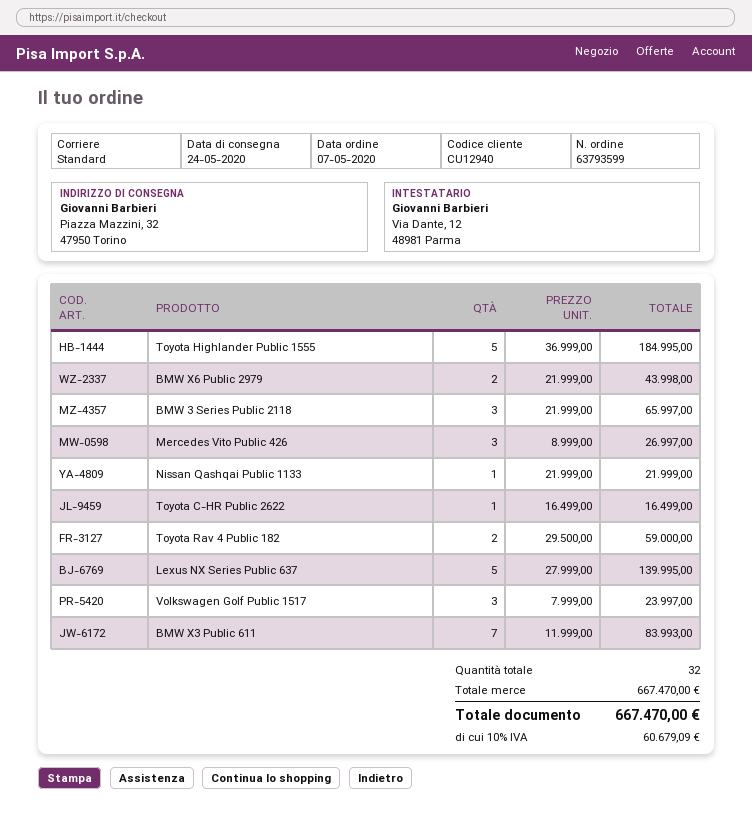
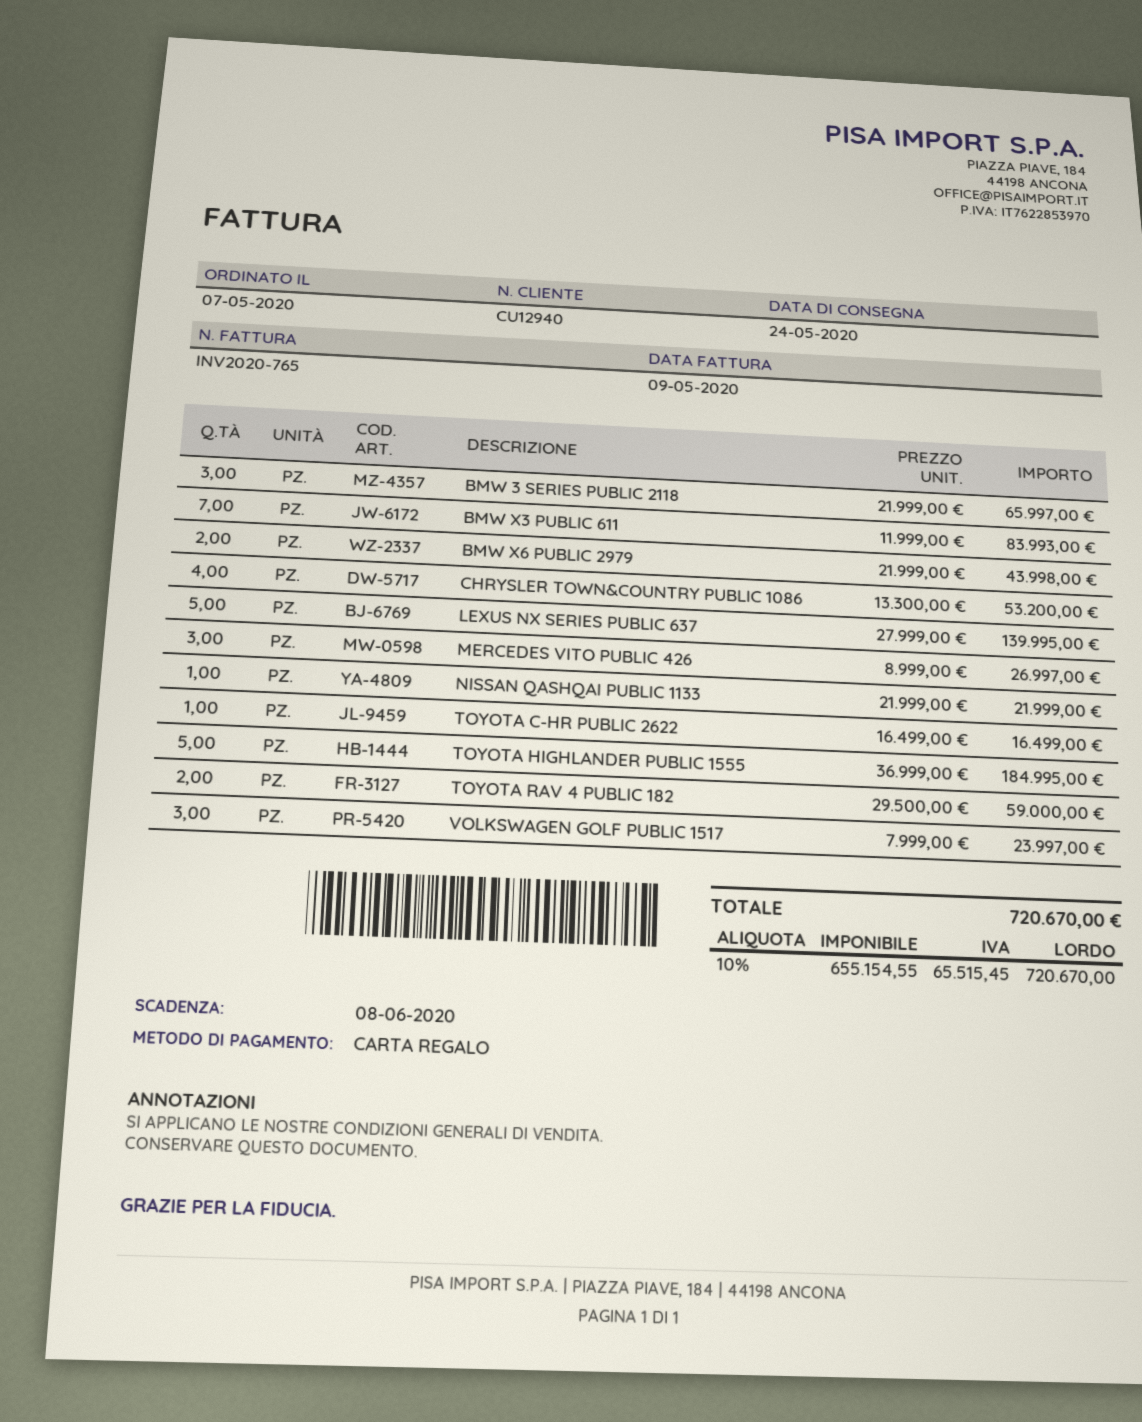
CHRYSLER TOWN&COUNTRY PUBLIC 1086: none -> 4 x 13300.00 = 53200.00
tax: 10% = 60679.09 -> 10% = 65515.45
total: 667470.00 -> 720670.00

